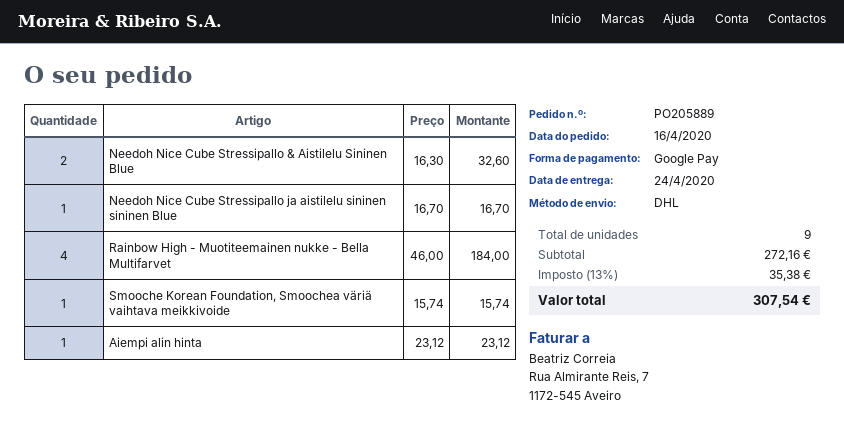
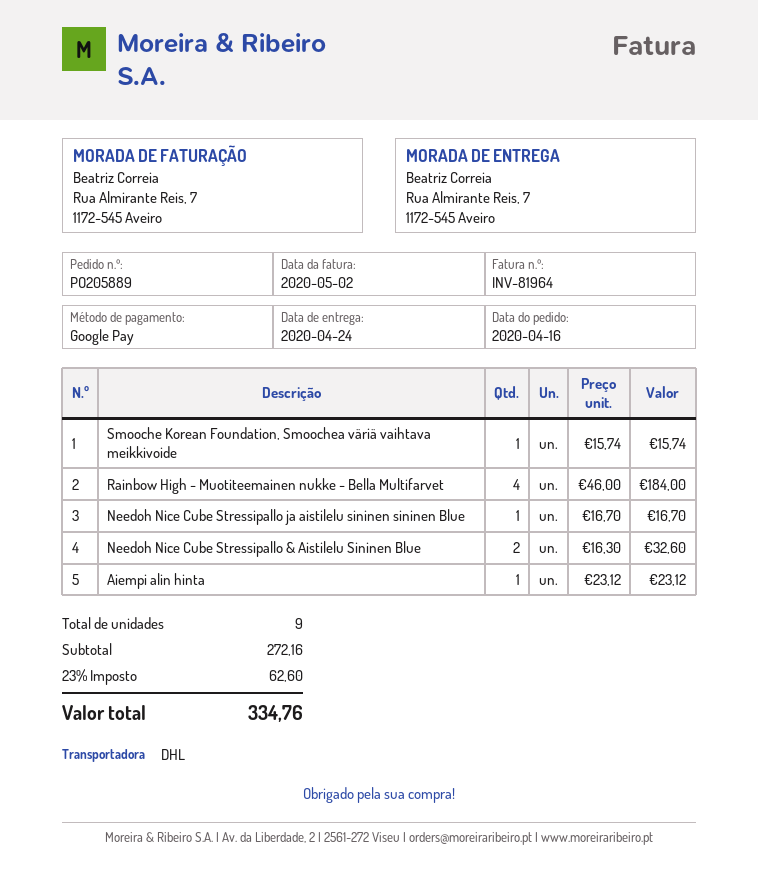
tax: 13% = 35.38 -> 23% = 62.60
total: 307.54 -> 334.76

